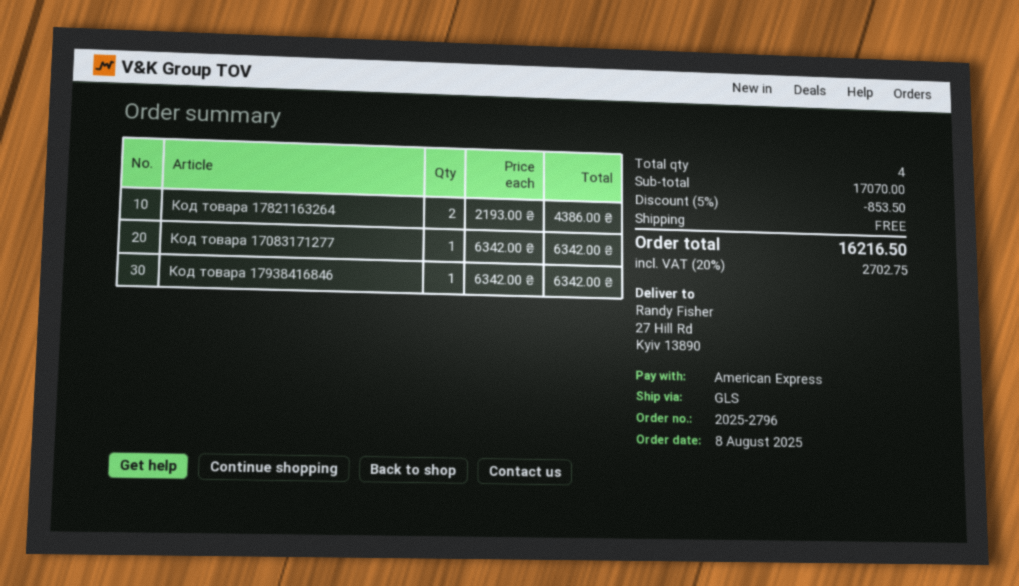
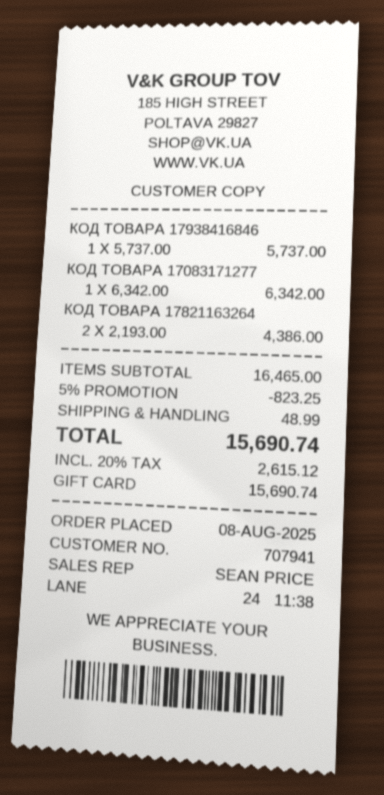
payment method: American Express -> gift card
Код товара 17938416846: 1 x 6342.00 = 6342.00 -> 1 x 5737.00 = 5737.00
subtotal: 17070.00 -> 16465.00
discount: 5% = 853.50 -> 5% = 823.25
shipping: 0.00 -> 48.99
tax: 20% = 2702.75 -> 20% = 2615.12
total: 16216.50 -> 15690.74

